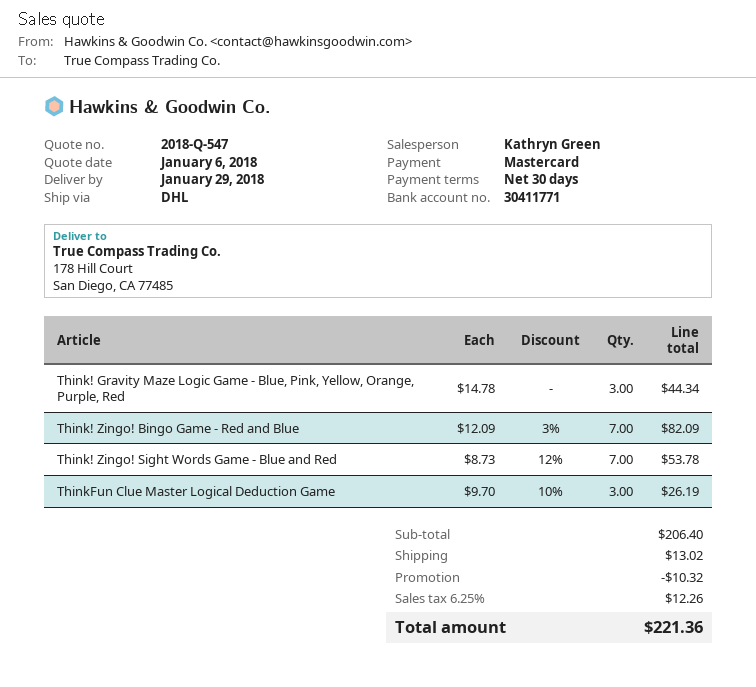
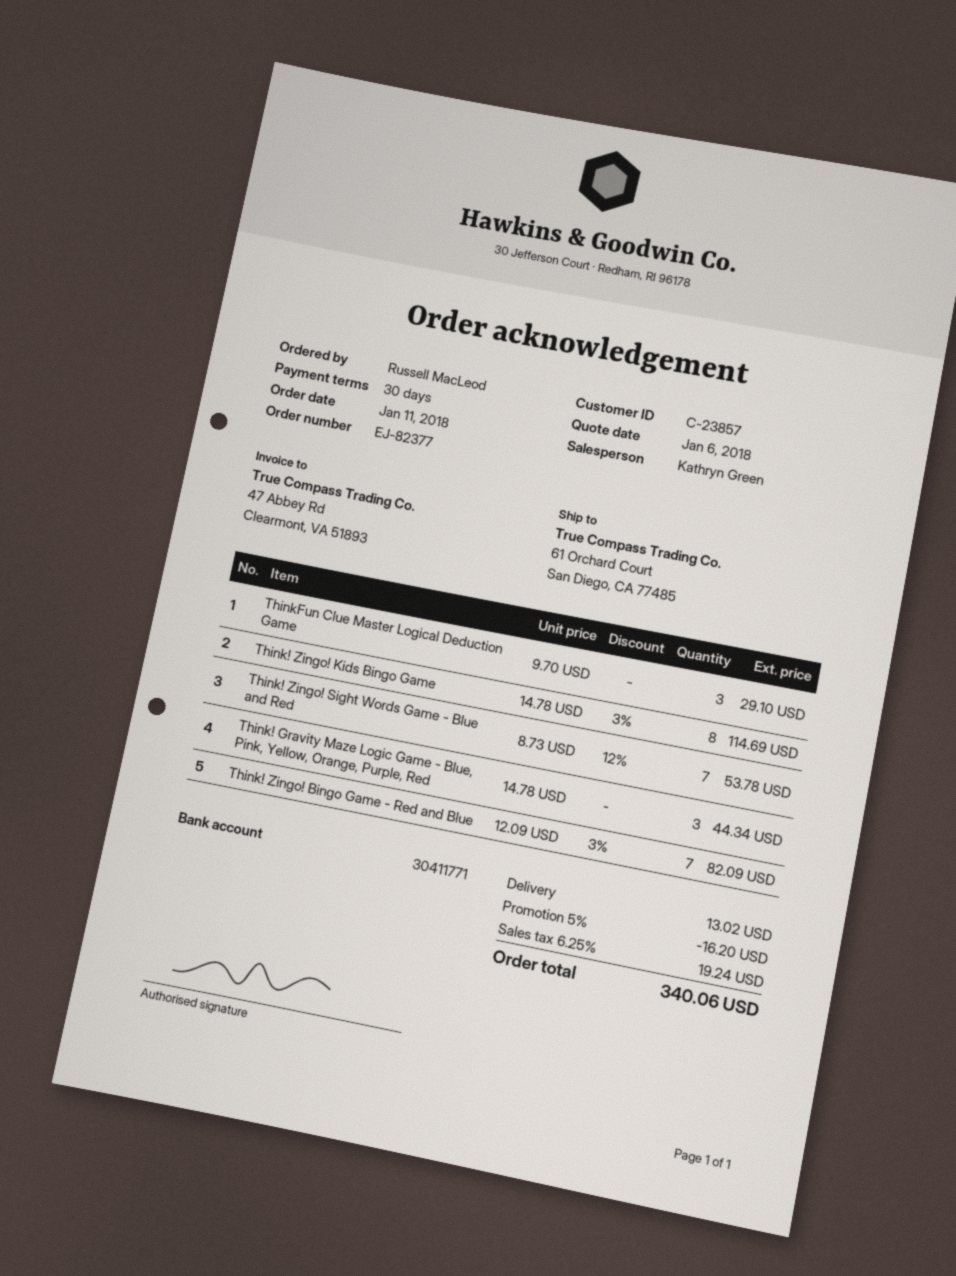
ship to: 178 Hill Court, San Diego, CA 77485 -> 61 Orchard Court, San Diego, CA 77485
ThinkFun Clue Master Logical Deduction Game: 3 x 9.70 - 10% = 26.19 -> 3 x 9.70 = 29.10
Think! Zingo! Kids Bingo Game: none -> 8 x 14.78 - 3% = 114.69
discount: 10.32 -> 16.20
tax: 6.25% = 12.26 -> 6.25% = 19.24
total: 221.36 -> 340.06

